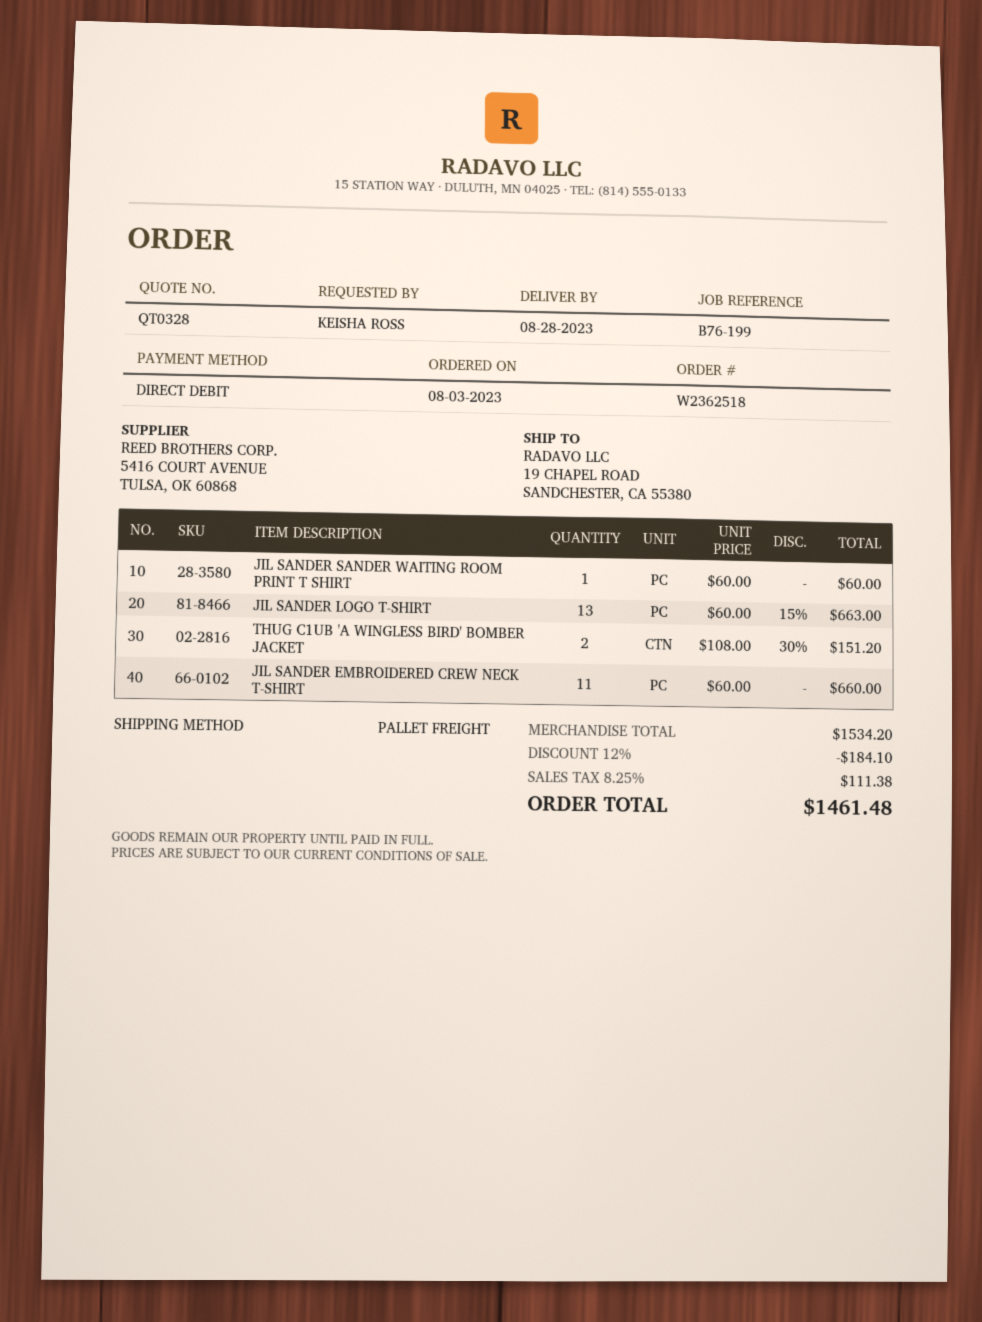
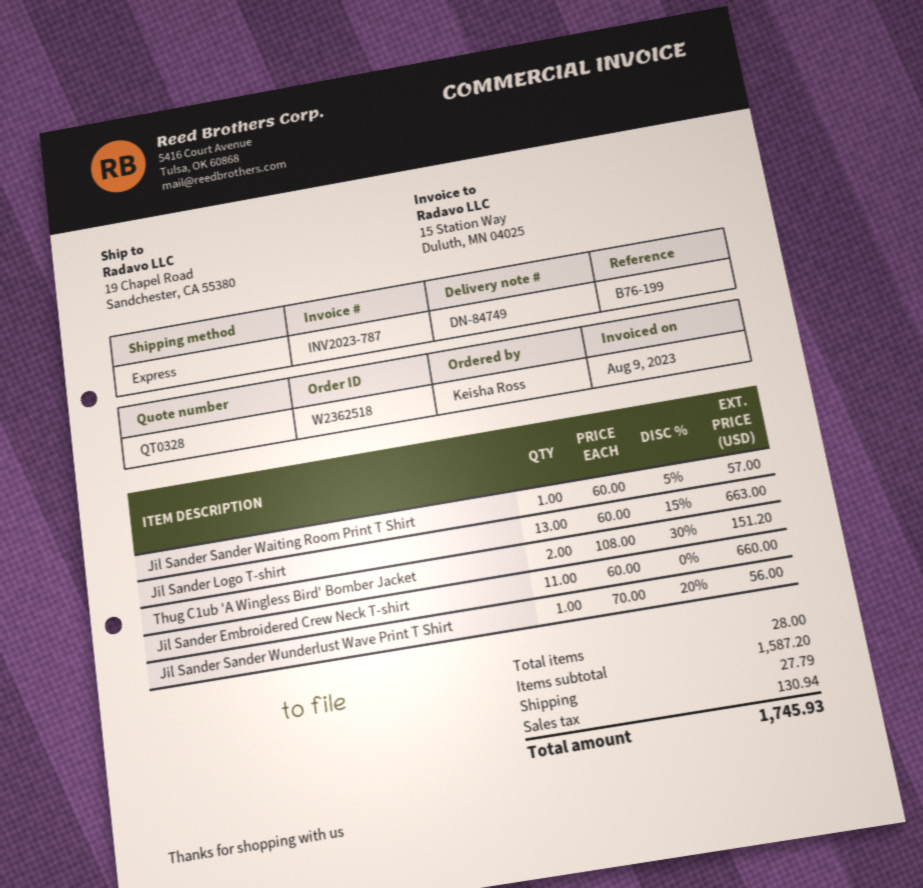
shipping method: pallet freight -> express
JIL SANDER SANDER WAITING ROOM PRINT T SHIRT: 1 x 60.00 = 60.00 -> 1 x 60.00 - 5% = 57.00
Jil Sander Sander Wunderlust Wave Print T Shirt: none -> 1 x 70.00 - 20% = 56.00
subtotal: 1534.20 -> 1587.20
discount: 12% = 184.10 -> none
shipping: none -> 27.79
tax: 111.38 -> 130.94
total: 1461.48 -> 1745.93

